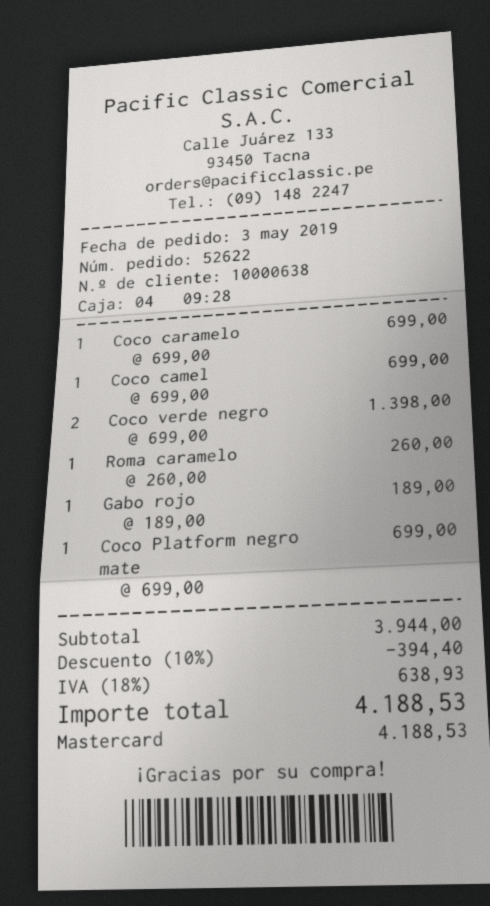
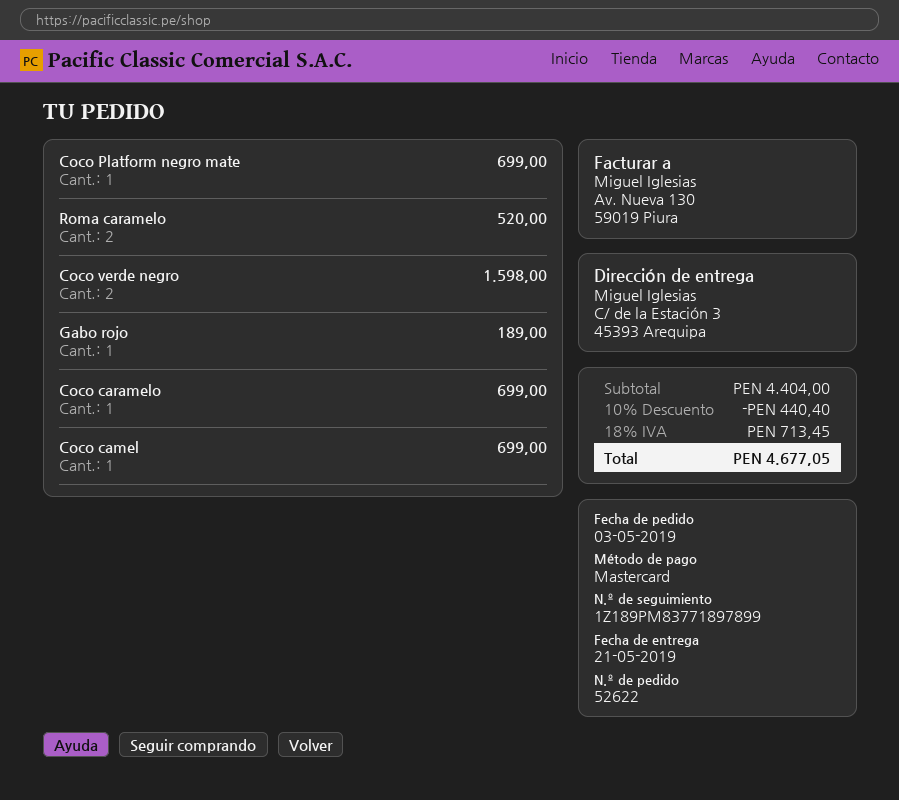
Coco verde negro: 2 for 1398.00 -> 2 for 1598.00
Roma caramelo: 1 for 260.00 -> 2 for 520.00
subtotal: 3944.00 -> 4404.00
discount: 10% = 394.40 -> 10% = 440.40
tax: 18% = 638.93 -> 18% = 713.45
total: 4188.53 -> 4677.05

